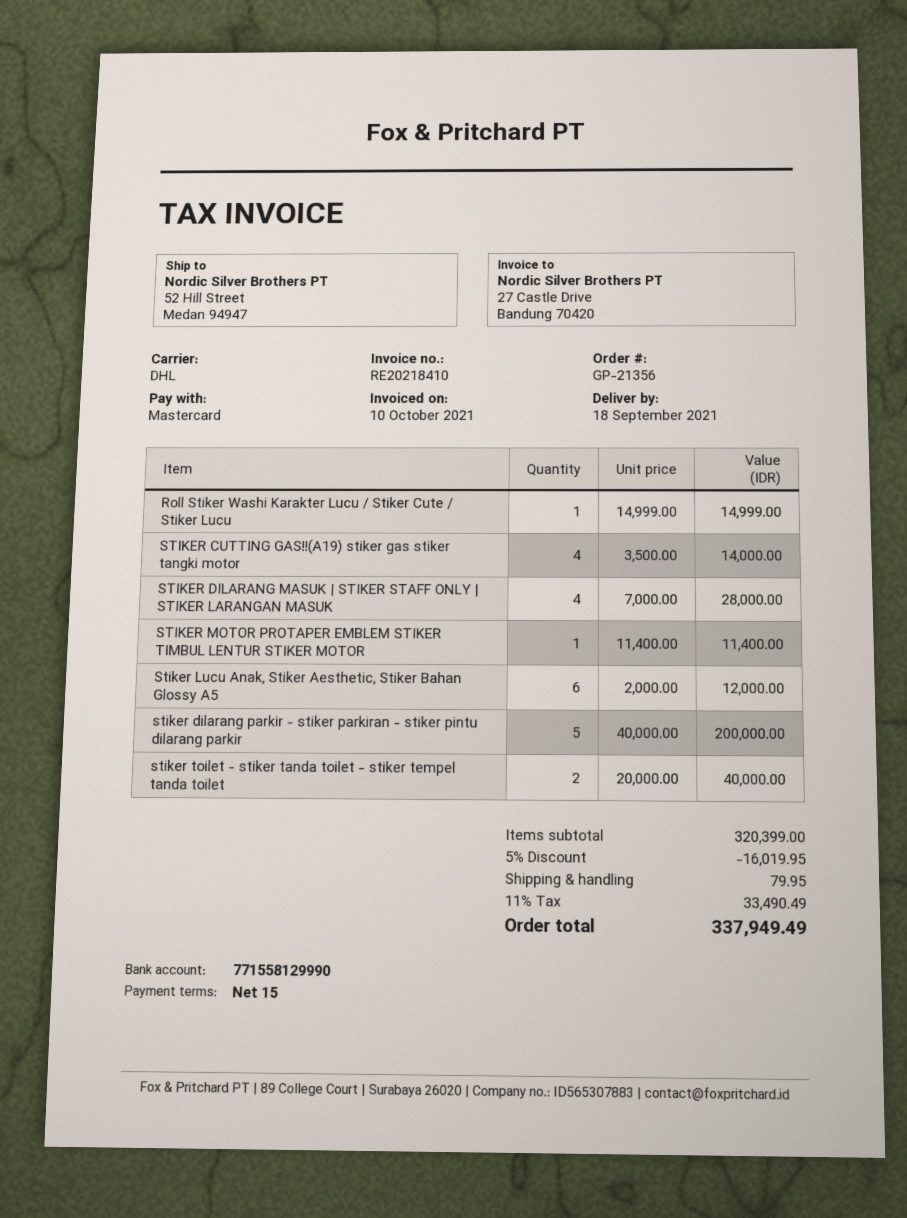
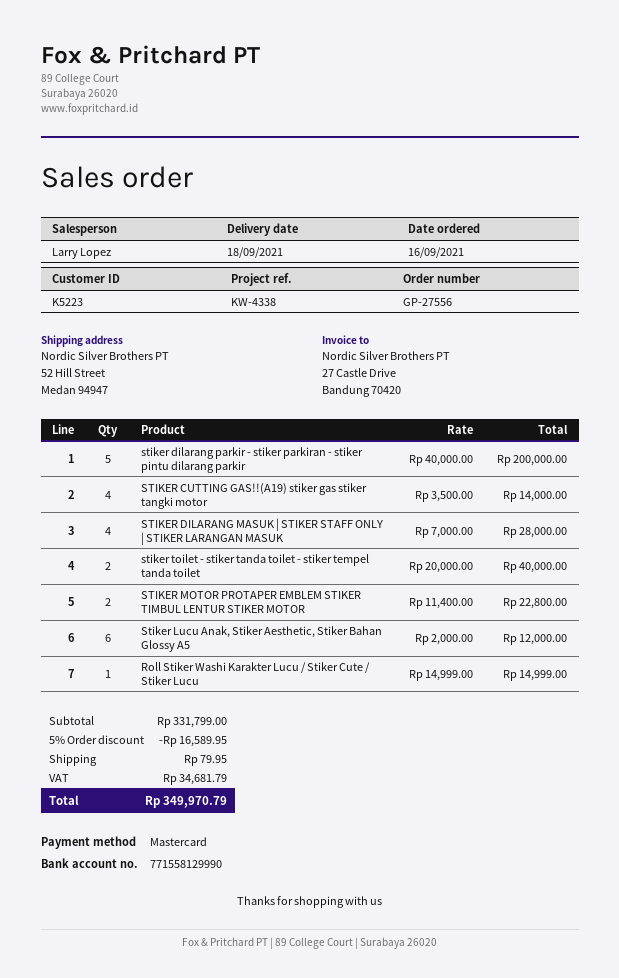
order number: GP-21356 -> GP-27556
STIKER MOTOR PROTAPER EMBLEM STIKER TIMBUL LENTUR STIKER MOTOR: 1 x 11400.00 = 11400.00 -> 2 x 11400.00 = 22800.00
subtotal: 320399.00 -> 331799.00
discount: 5% = 16019.95 -> 5% = 16589.95
tax: 33490.49 -> 34681.79
total: 337949.49 -> 349970.79

